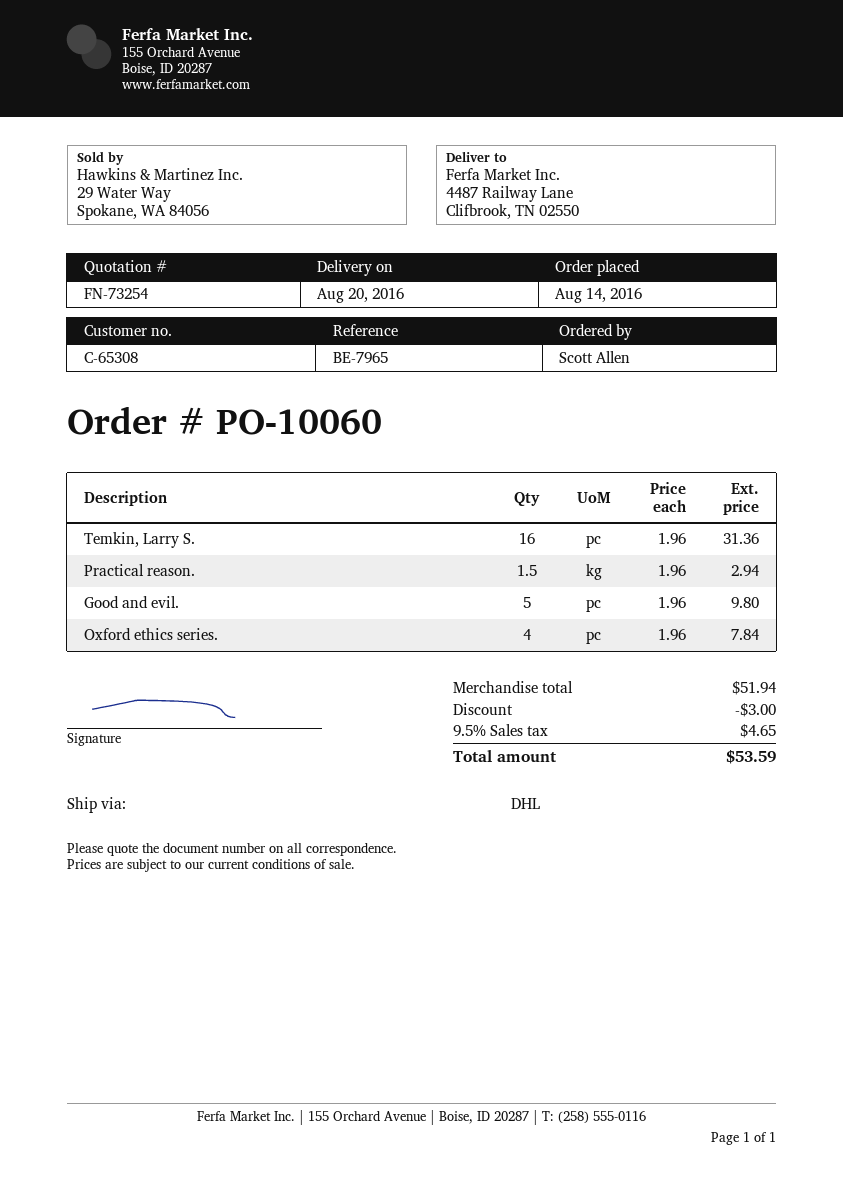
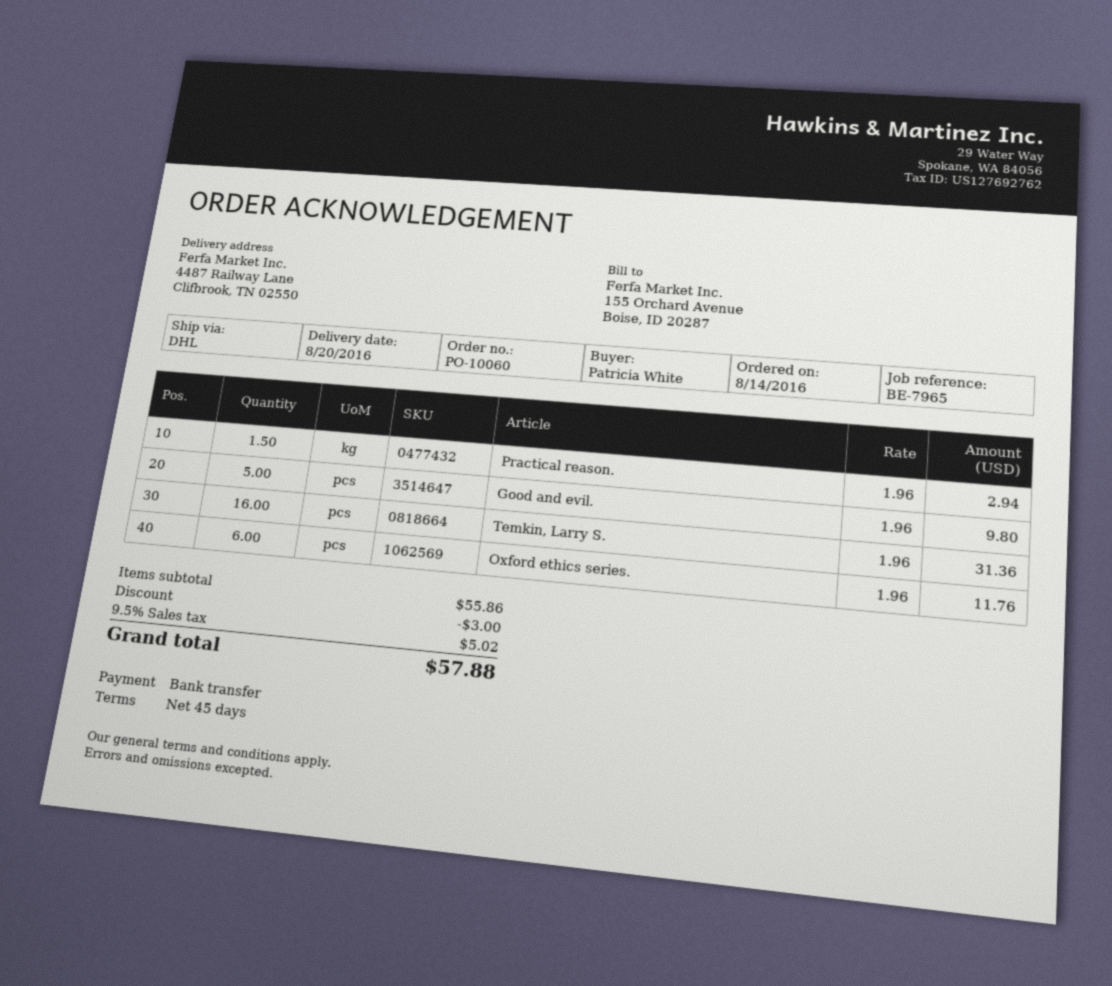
ordered by: Scott Allen -> Patricia White
Oxford ethics series.: 4 x 1.96 = 7.84 -> 6 x 1.96 = 11.76
subtotal: 51.94 -> 55.86
tax: 9.5% = 4.65 -> 9.5% = 5.02
total: 53.59 -> 57.88

